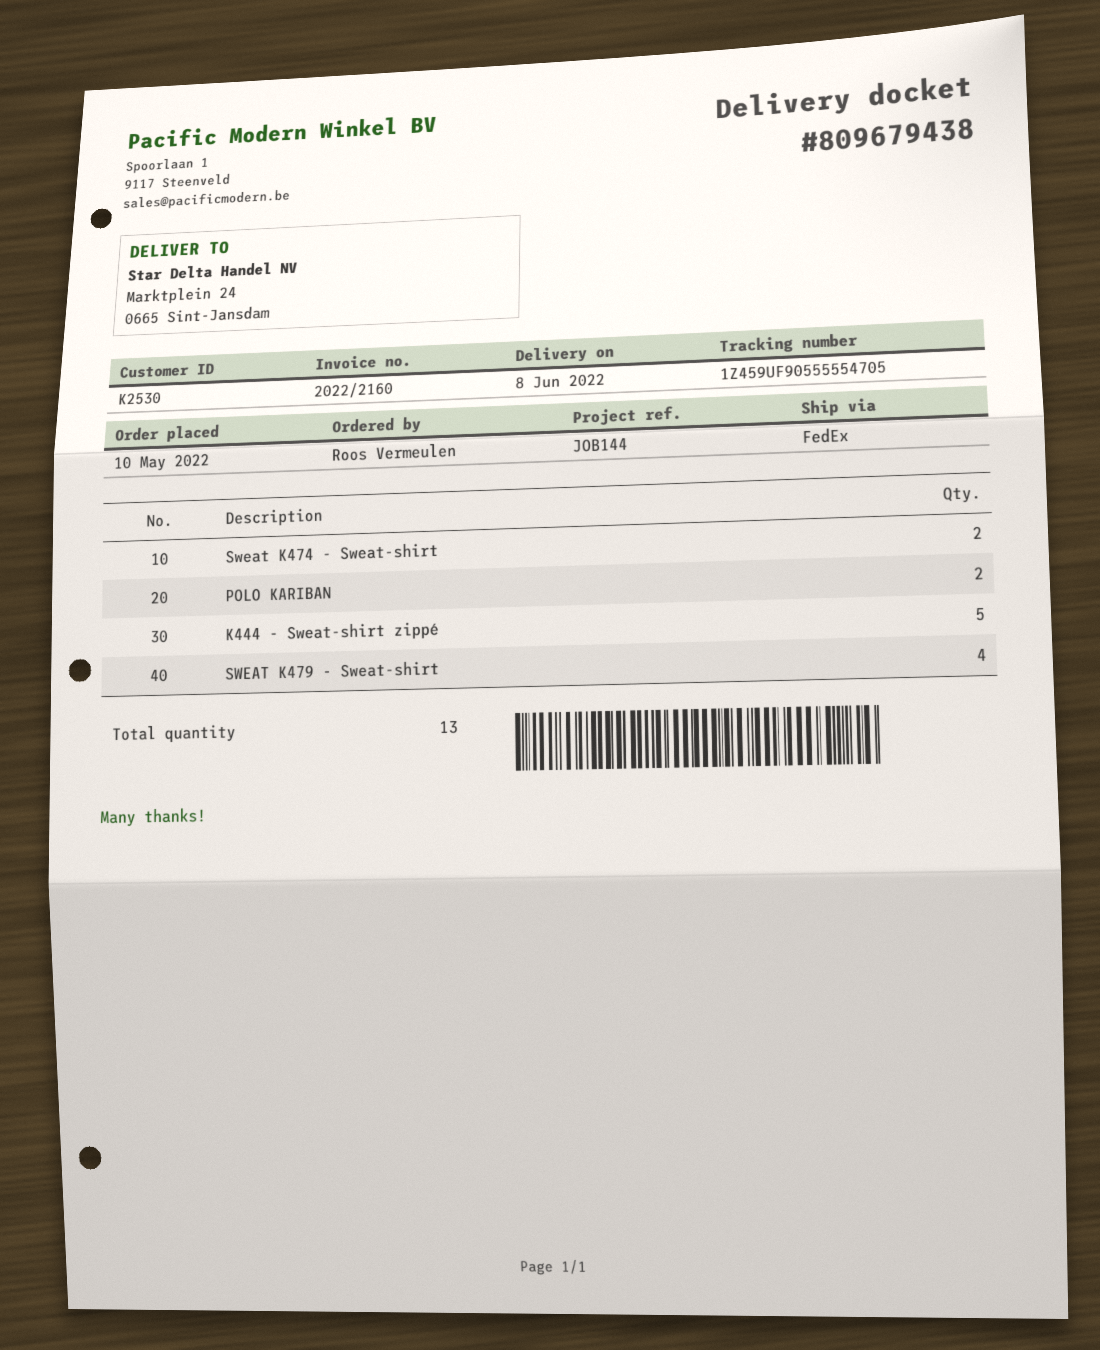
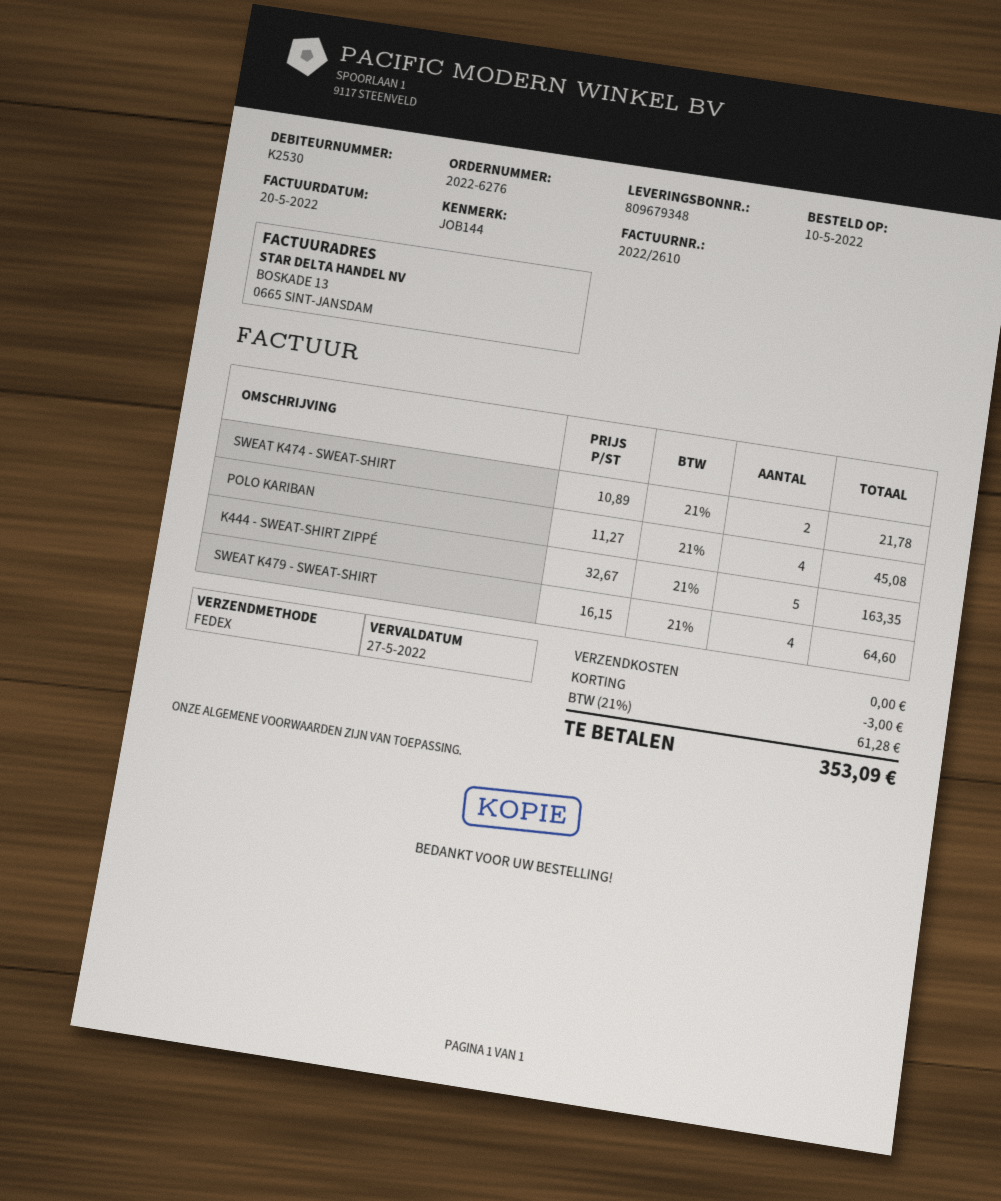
delivery note number: 809679438 -> 809679348
invoice number: 2022/2160 -> 2022/2610
POLO KARIBAN: 2 -> 4

